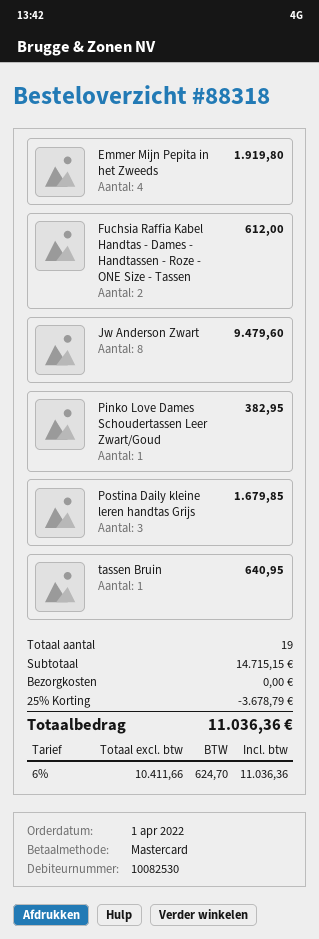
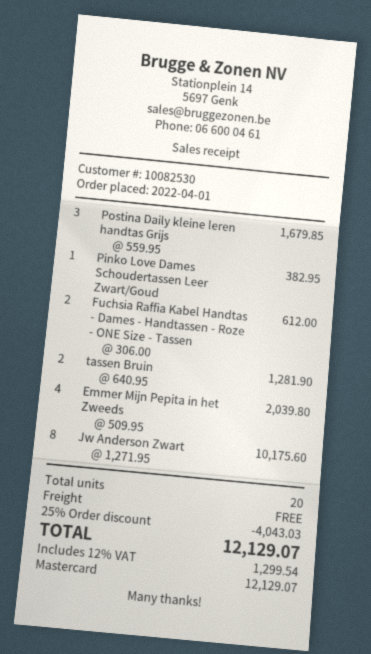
Emmer Mijn Pepita in het Zweeds: 4 for 1919.80 -> 4 for 2039.80
Jw Anderson Zwart: 8 for 9479.60 -> 8 for 10175.60
tassen Bruin: 1 for 640.95 -> 2 for 1281.90
total quantity: 19 -> 20
discount: 25% = 3678.79 -> 25% = 4043.03
tax: 6% = 624.70 -> 12% = 1299.54
total: 11036.36 -> 12129.07

